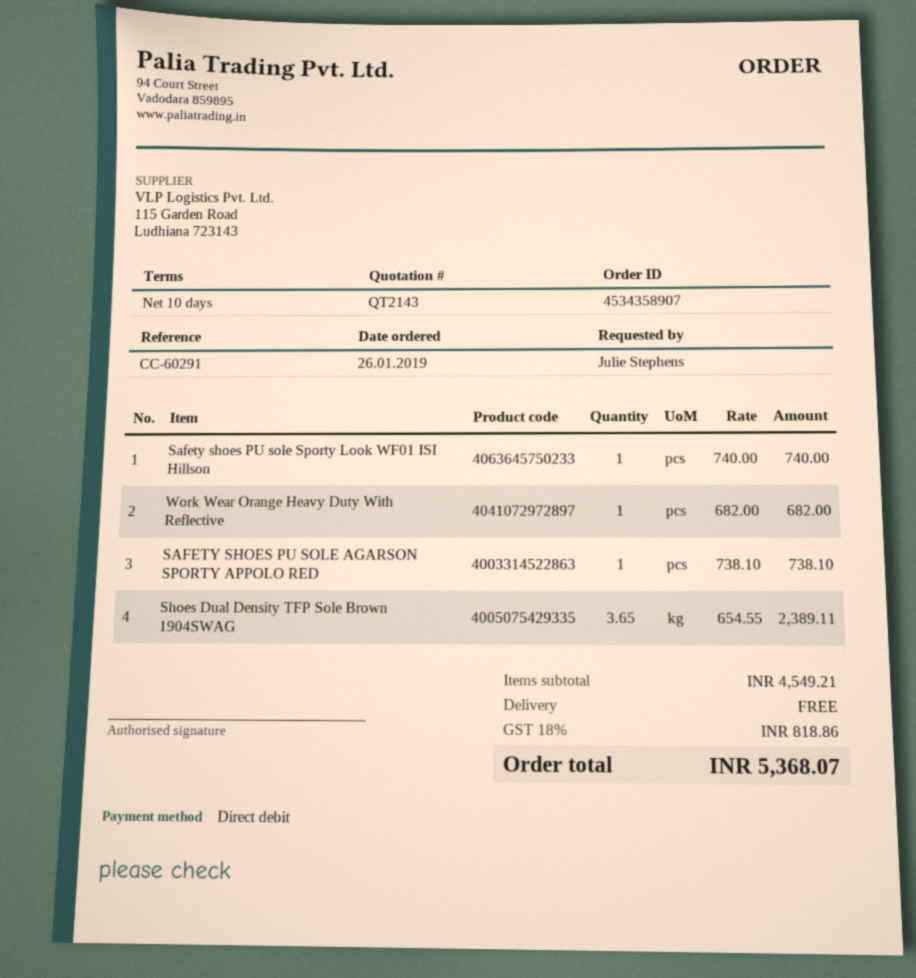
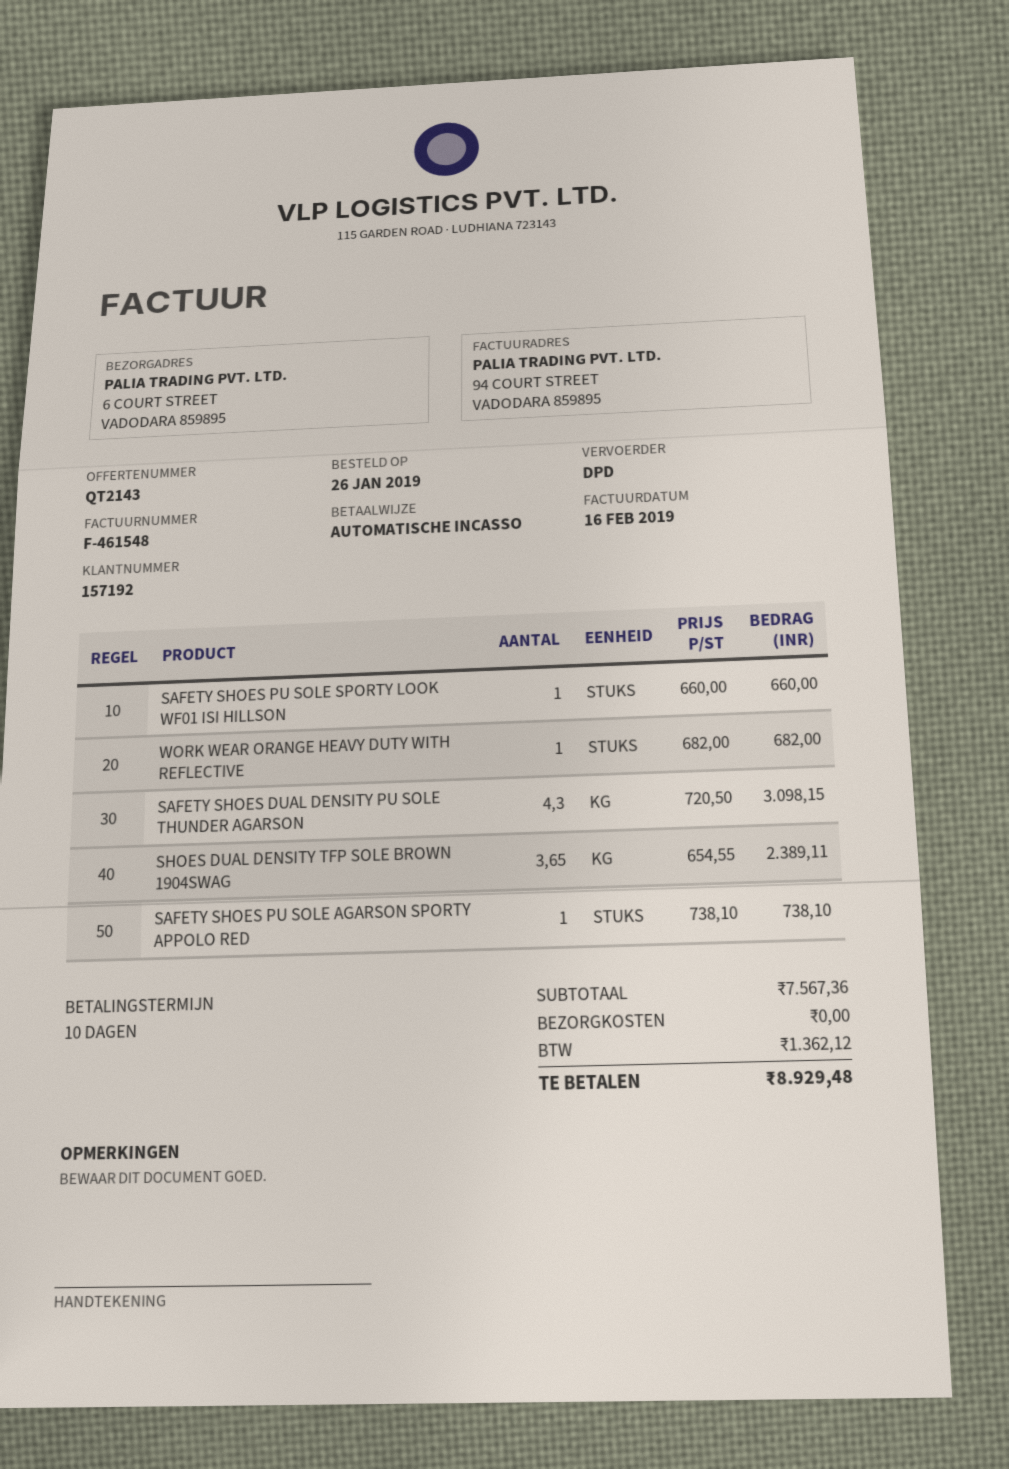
Safety shoes PU sole Sporty Look WF01 ISI Hillson: 1 x 740.00 = 740.00 -> 1 x 660.00 = 660.00
SAFETY SHOES DUAL DENSITY PU SOLE THUNDER AGARSON: none -> 4.3 x 720.50 = 3098.15
subtotal: 4549.21 -> 7567.36
tax: 818.86 -> 1362.12
total: 5368.07 -> 8929.48

